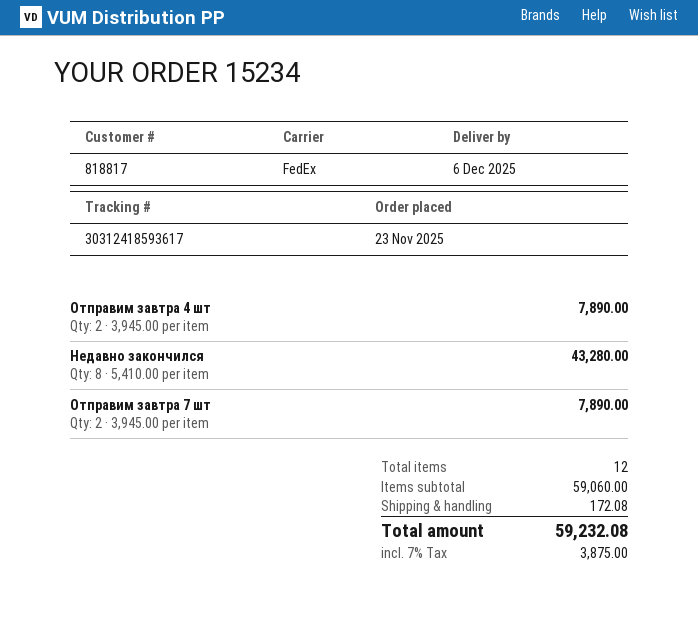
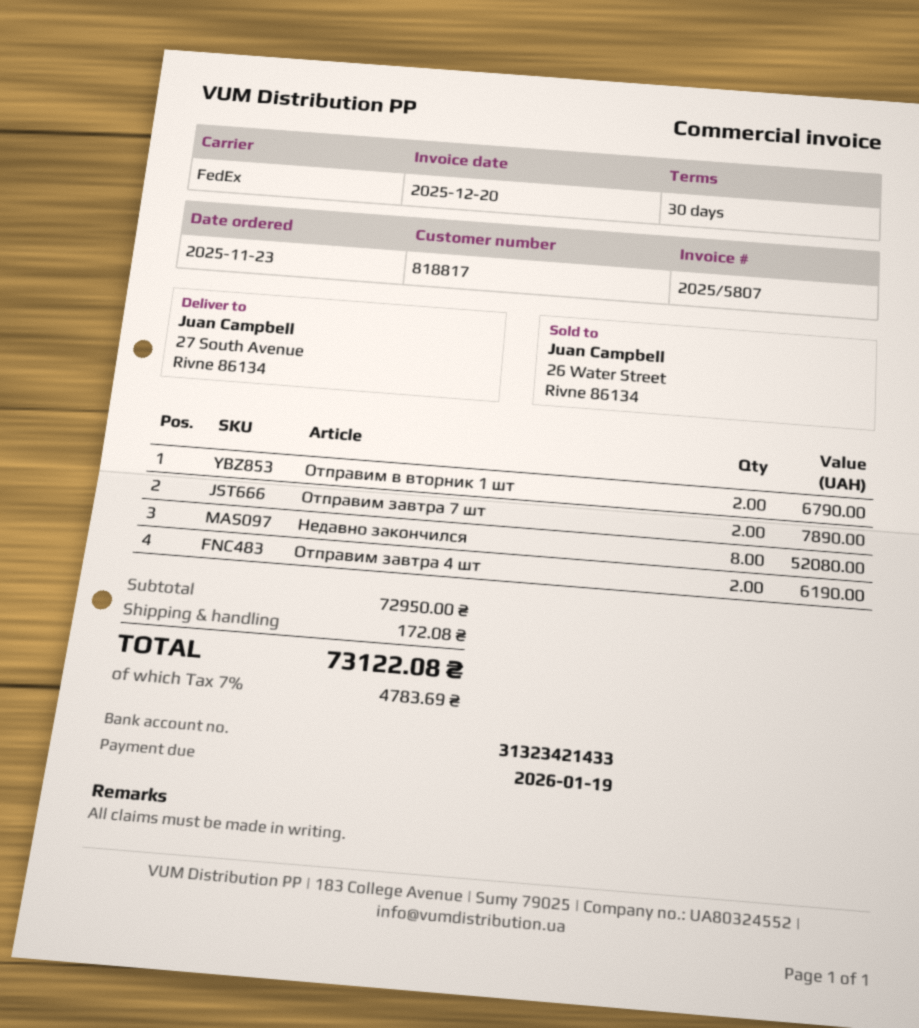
Отправим завтра 4 шт: 2 for 7890.00 -> 2 for 6190.00
Недавно закончился: 8 for 43280.00 -> 8 for 52080.00
Отправим в вторник 1 шт: none -> 2 for 6790.00
subtotal: 59060.00 -> 72950.00
tax: 7% = 3875.00 -> 7% = 4783.69
total: 59232.08 -> 73122.08

